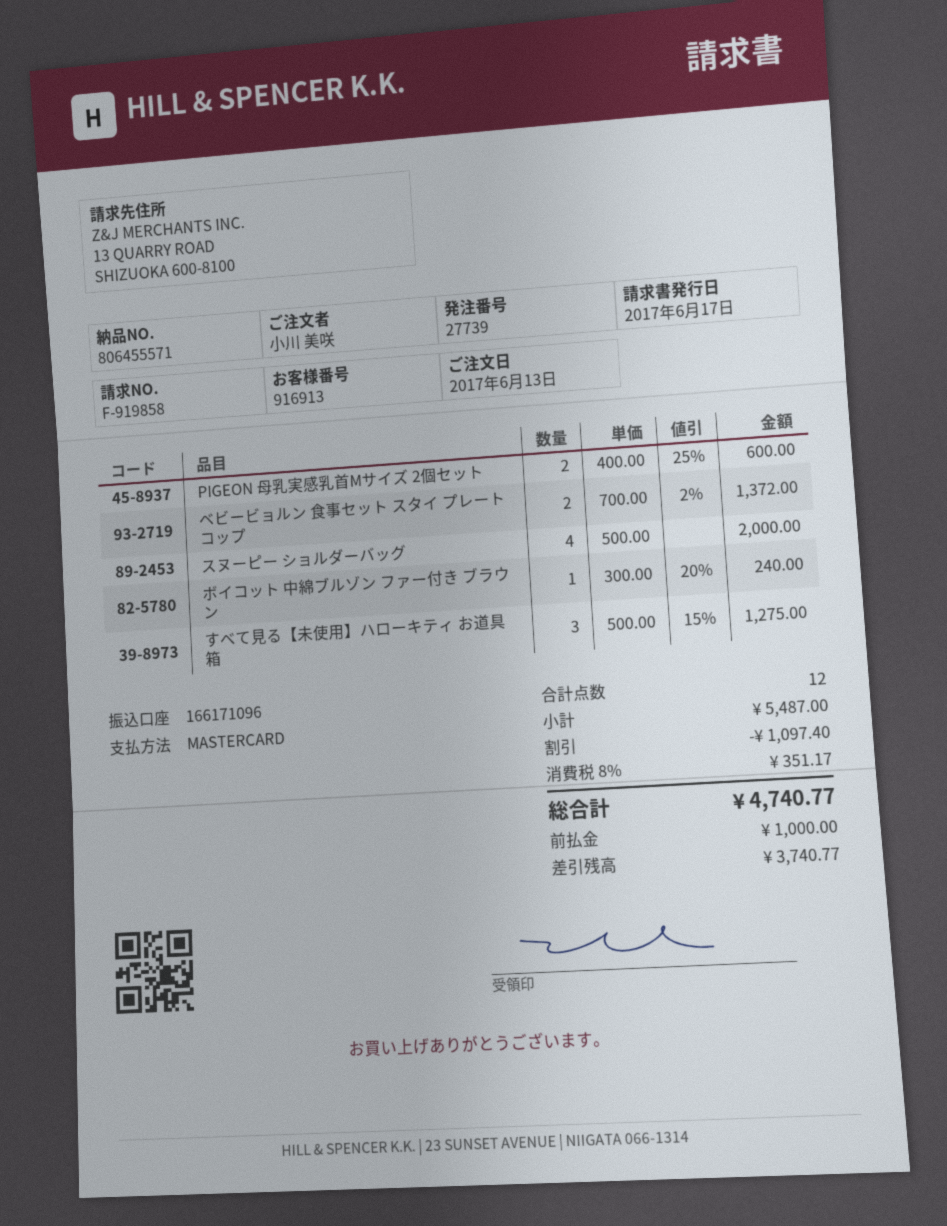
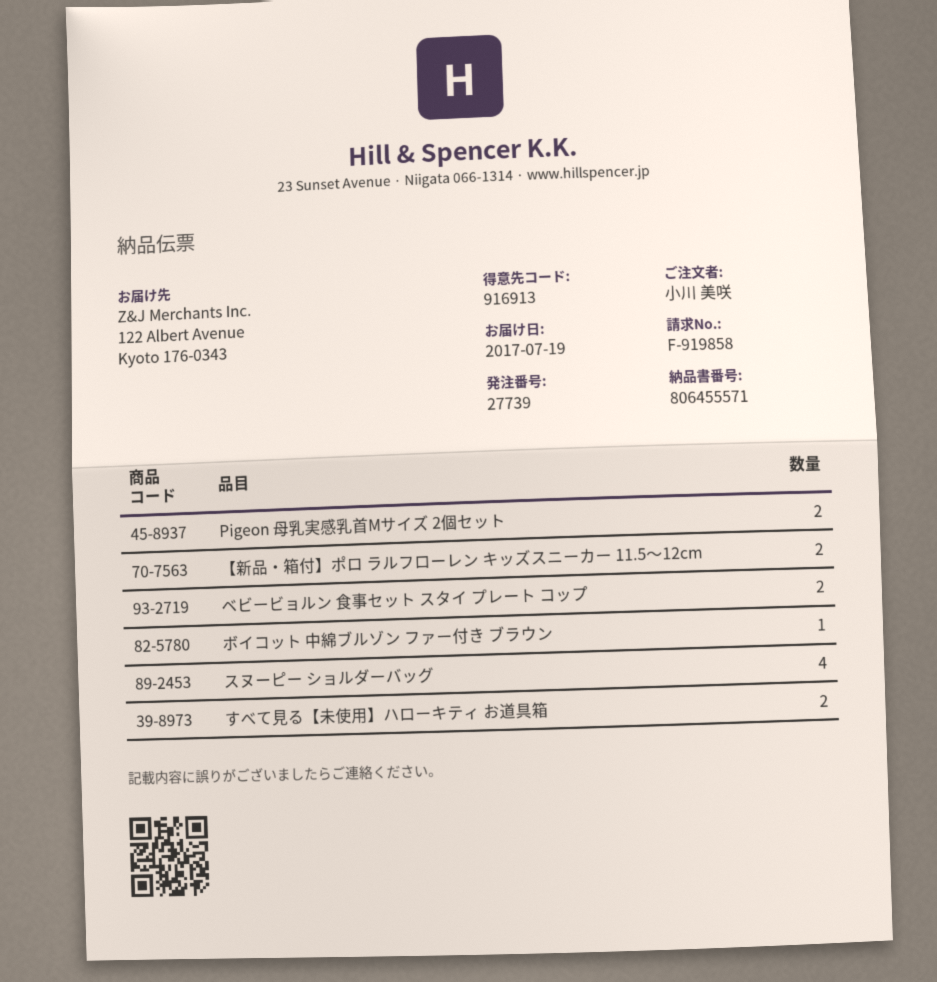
すべて見る【未使用】ハローキティ お道具箱: 3 -> 2
【新品・箱付】ポロ ラルフローレン キッズスニーカー 11.5〜12cm: none -> 2

